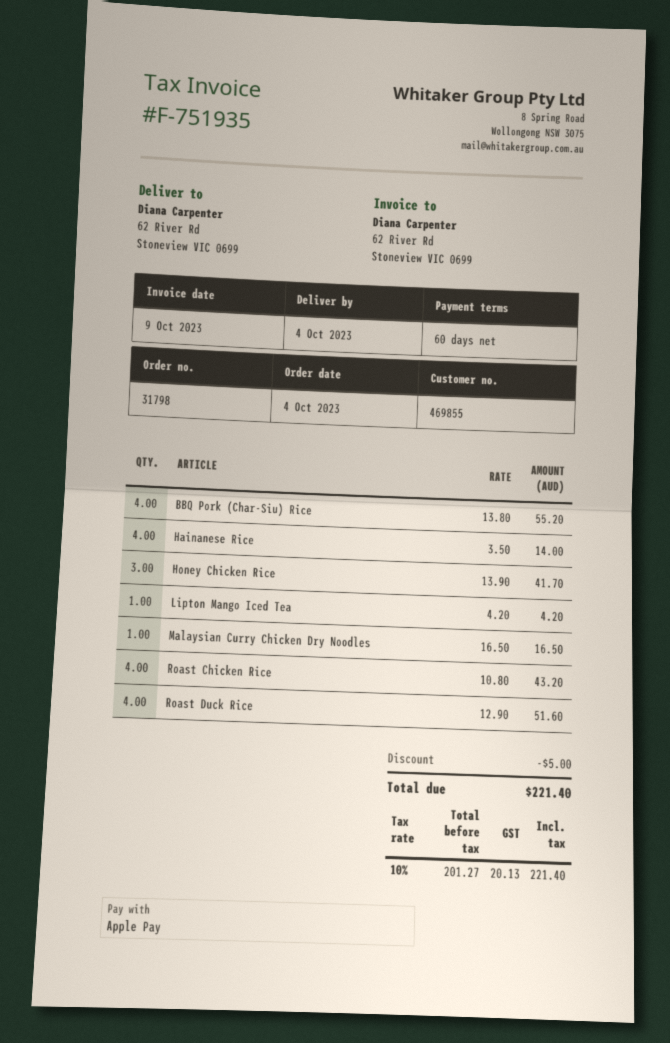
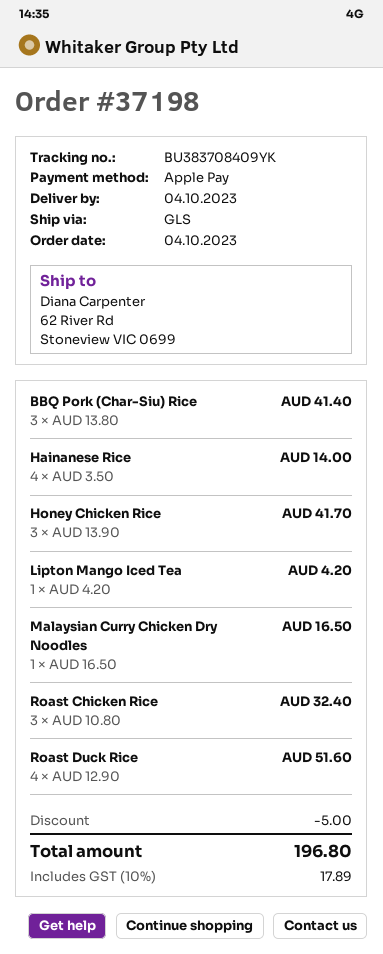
order number: 31798 -> 37198
BBQ Pork (Char-Siu) Rice: 4 x 13.80 = 55.20 -> 3 x 13.80 = 41.40
Roast Chicken Rice: 4 x 10.80 = 43.20 -> 3 x 10.80 = 32.40
tax: 10% = 20.13 -> 10% = 17.89
total: 221.40 -> 196.80

